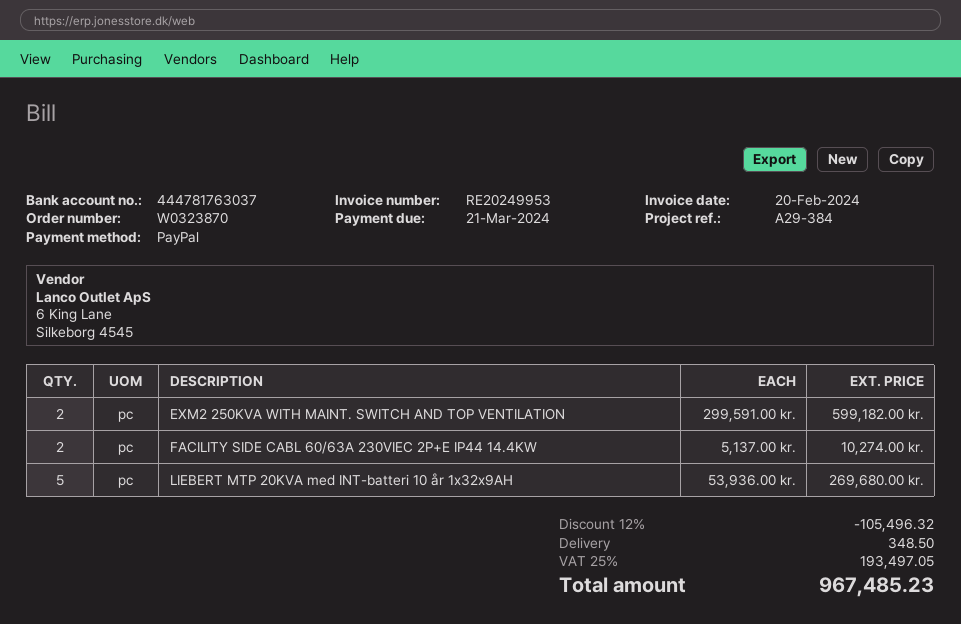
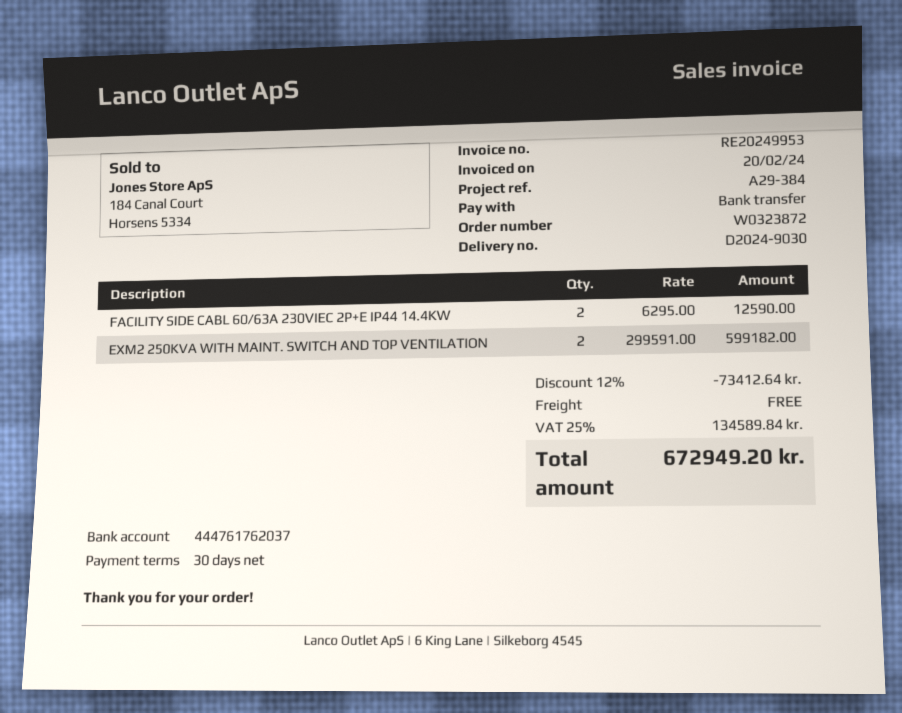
order number: W0323870 -> W0323872
payment method: PayPal -> bank transfer
bank account: 444781763037 -> 444761762037
FACILITY SIDE CABL 60/63A 230VIEC 2P+E IP44 14.4KW: 2 x 5137.00 = 10274.00 -> 2 x 6295.00 = 12590.00
LIEBERT MTP 20KVA med INT-batteri 10 år 1x32x9AH: 5 x 53936.00 = 269680.00 -> none
discount: 12% = 105496.32 -> 12% = 73412.64
shipping: 348.50 -> 0.00
tax: 25% = 193497.05 -> 25% = 134589.84
total: 967485.23 -> 672949.20

